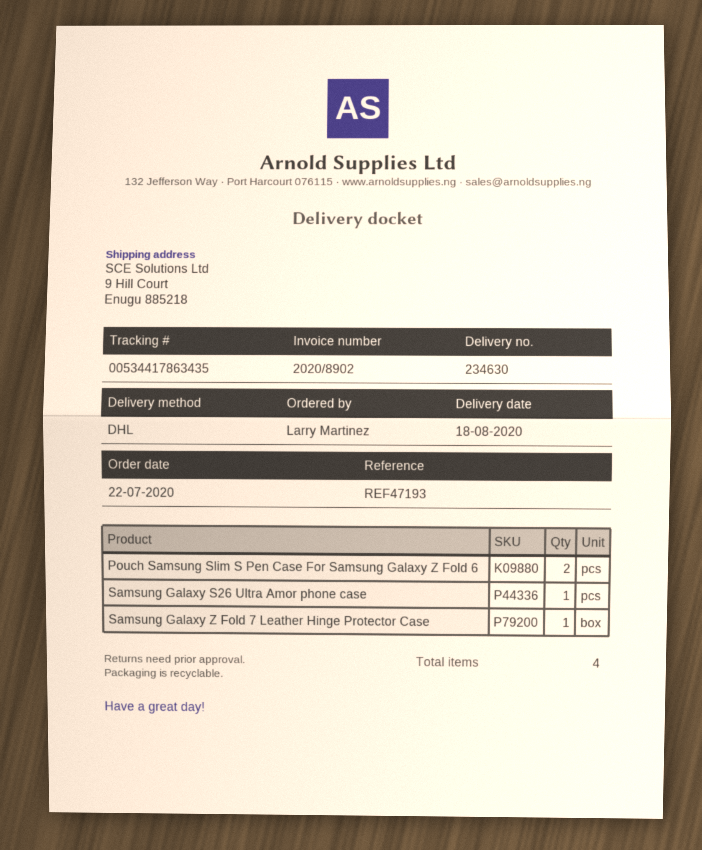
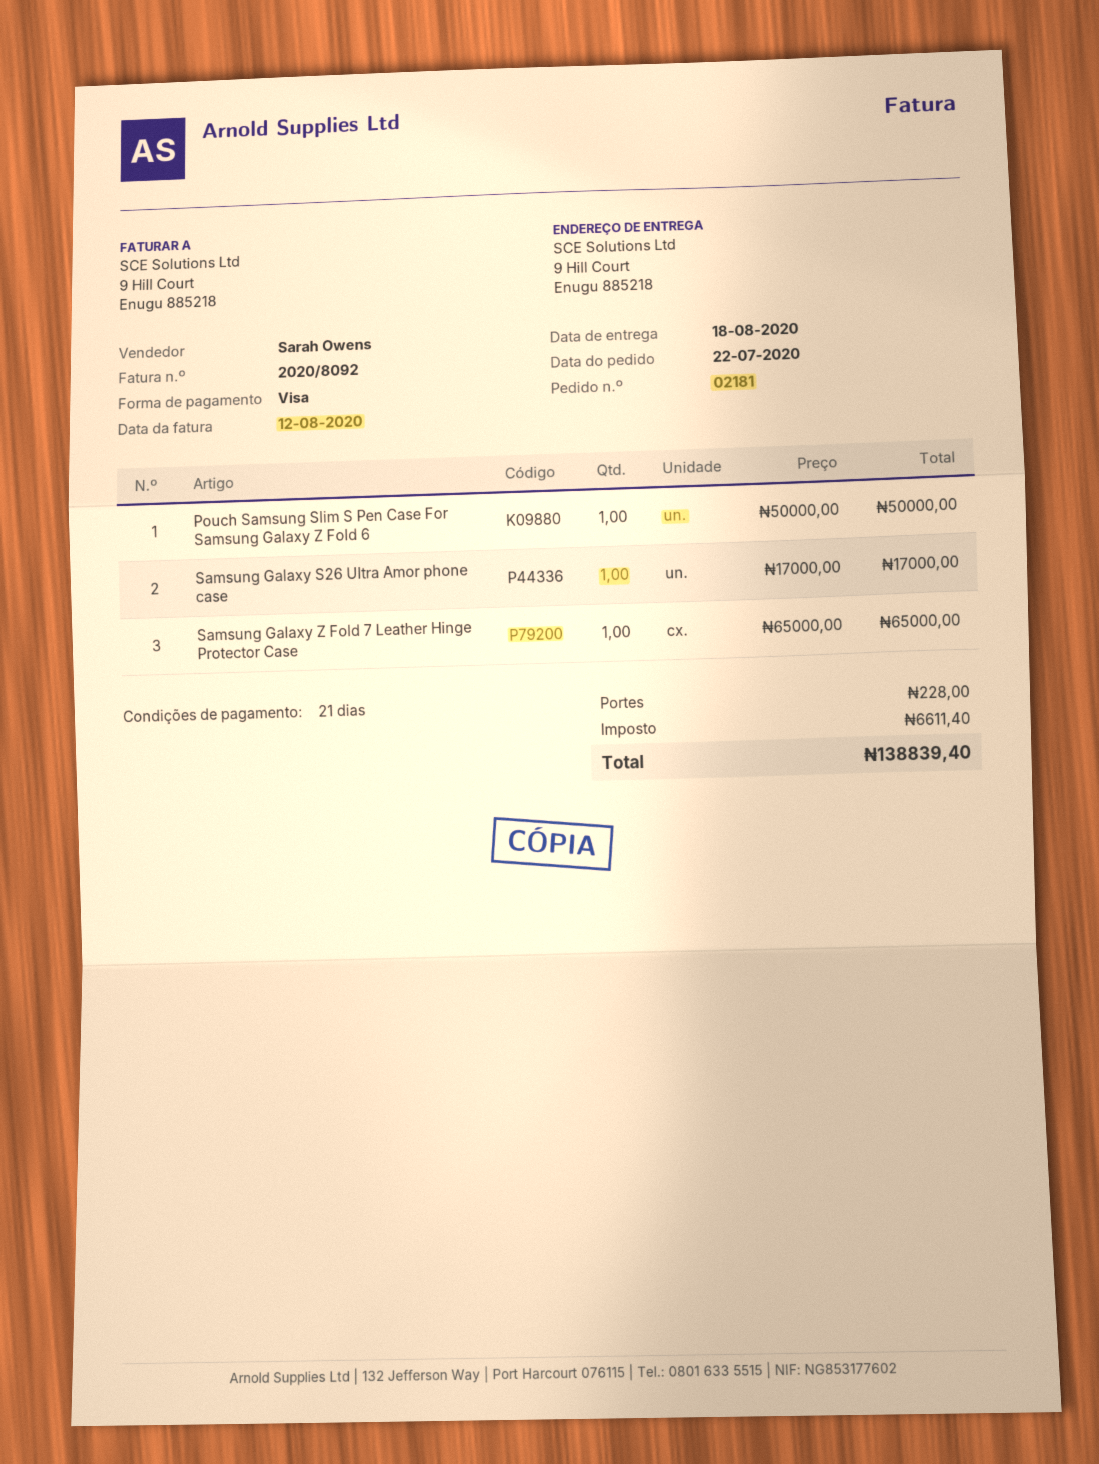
invoice number: 2020/8902 -> 2020/8092
Pouch Samsung Slim S Pen Case For Samsung Galaxy Z Fold 6: 2 -> 1

